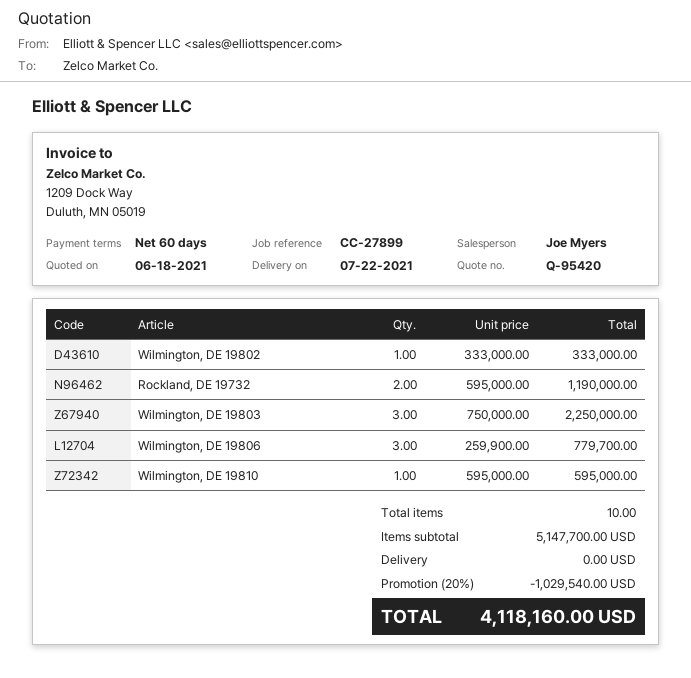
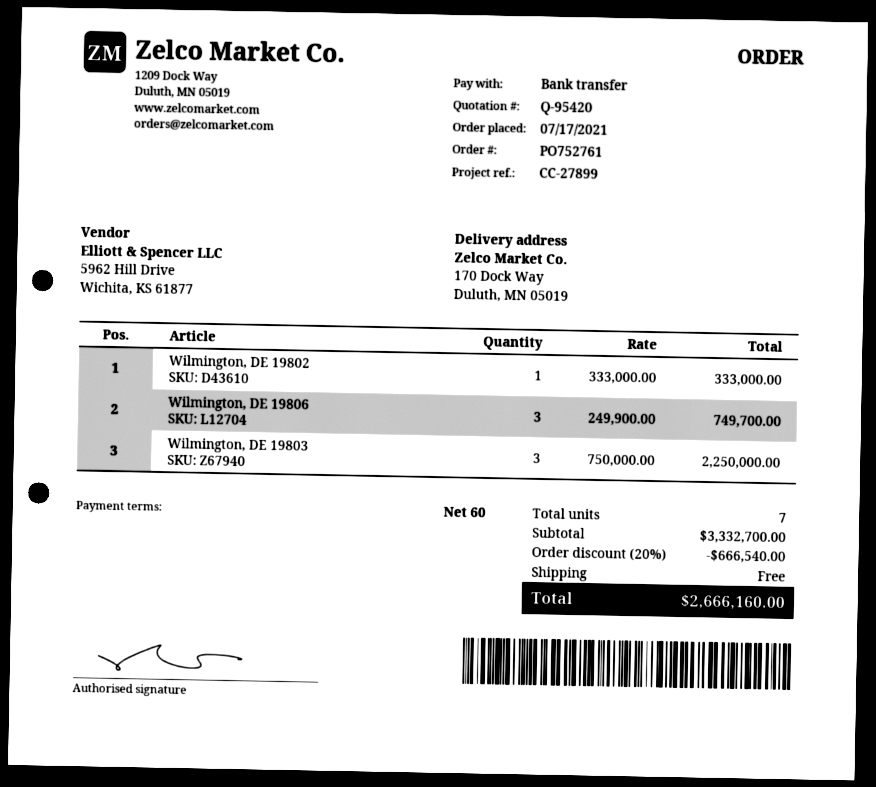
Rockland, DE 19732: 2 x 595000.00 = 1190000.00 -> none
Wilmington, DE 19806: 3 x 259900.00 = 779700.00 -> 3 x 249900.00 = 749700.00
Wilmington, DE 19810: 1 x 595000.00 = 595000.00 -> none
total quantity: 10 -> 7
subtotal: 5147700.00 -> 3332700.00
discount: 20% = 1029540.00 -> 20% = 666540.00
total: 4118160.00 -> 2666160.00

